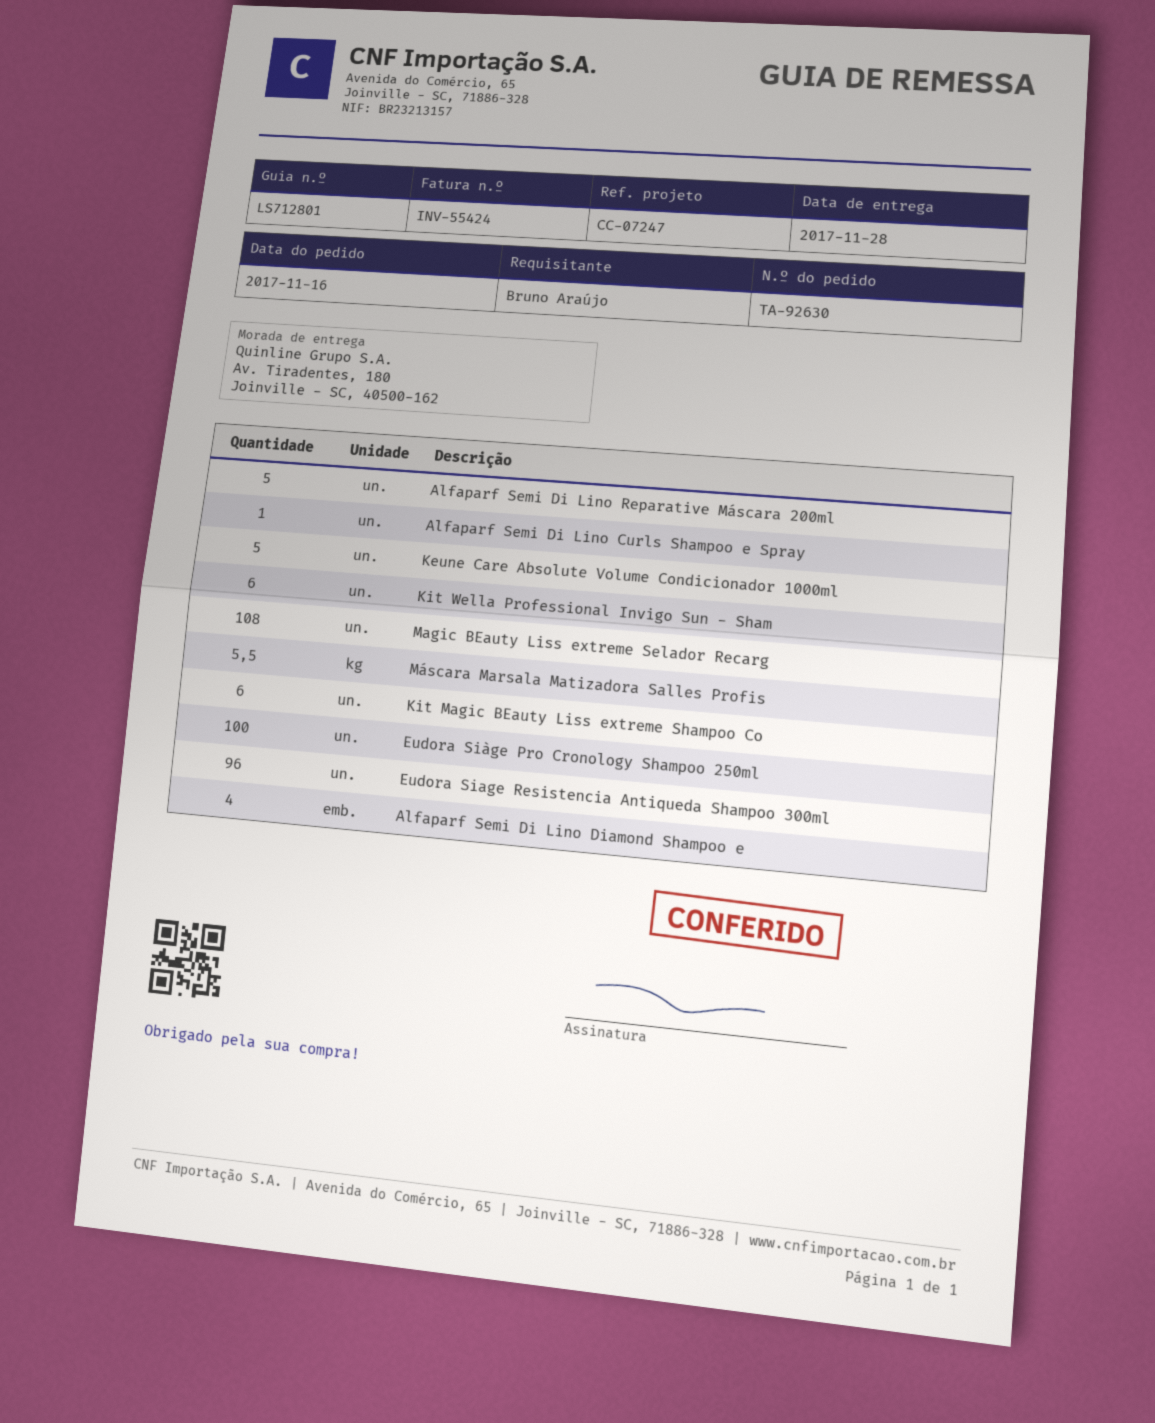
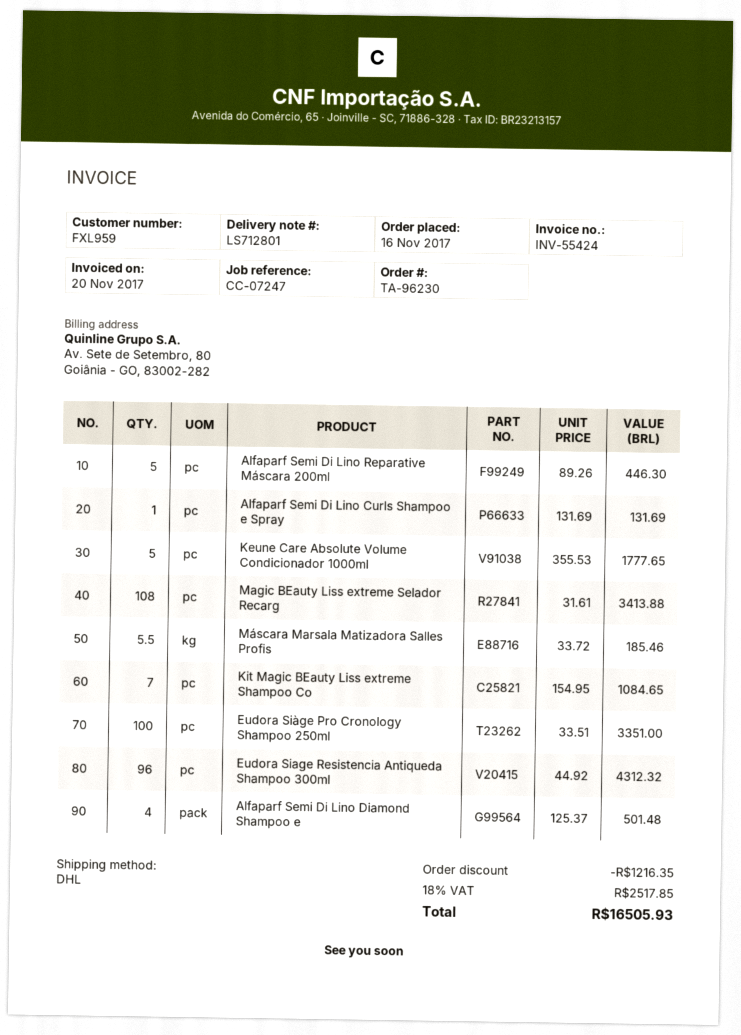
order number: TA-92630 -> TA-96230
Kit Wella Professional Invigo Sun - Sham: 6 -> none
Kit Magic BEauty Liss extreme Shampoo Co: 6 -> 7

